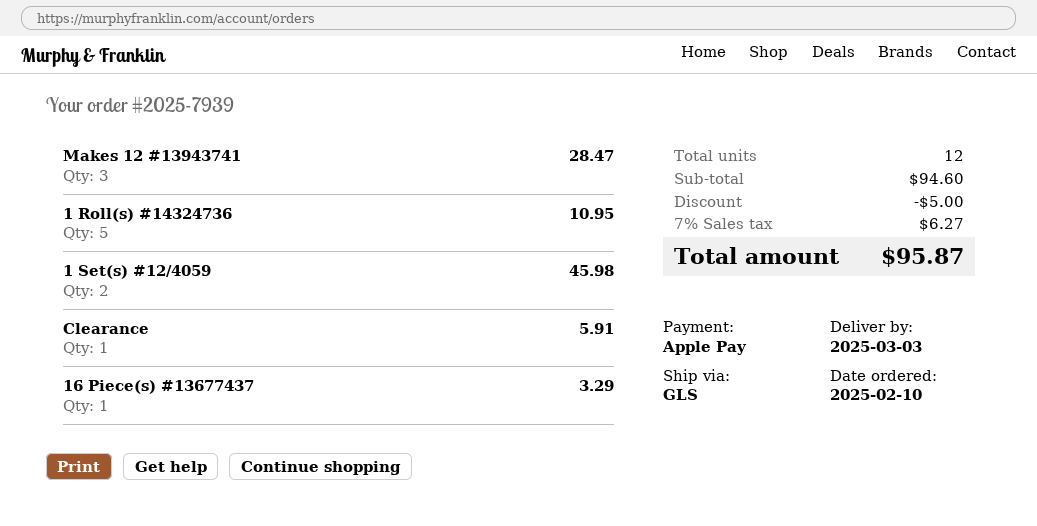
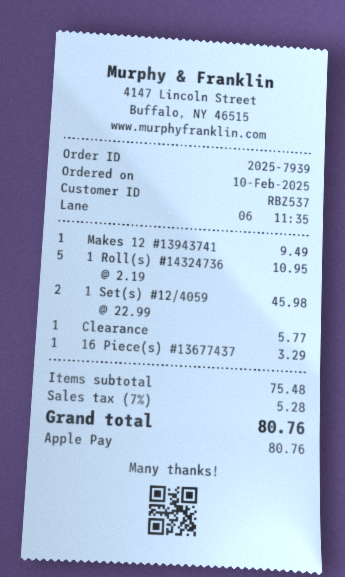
Makes 12 #13943741: 3 for 28.47 -> 1 for 9.49
Clearance: 1 for 5.91 -> 1 for 5.77
subtotal: 94.60 -> 75.48
discount: 5.00 -> none
tax: 7% = 6.27 -> 7% = 5.28
total: 95.87 -> 80.76

